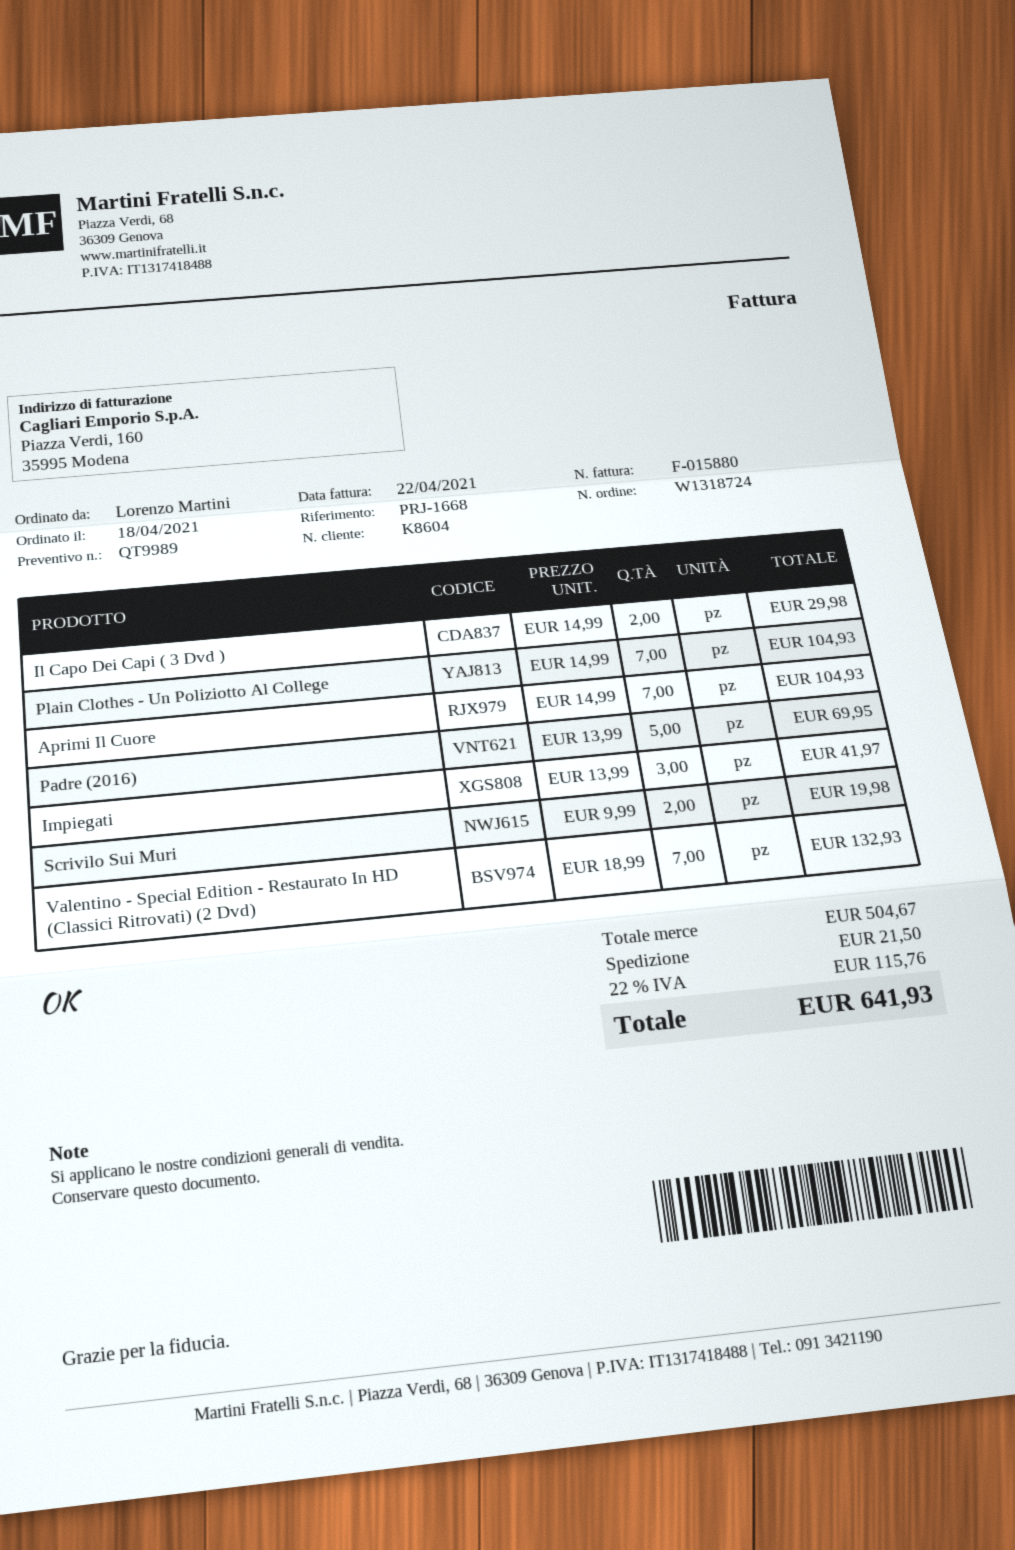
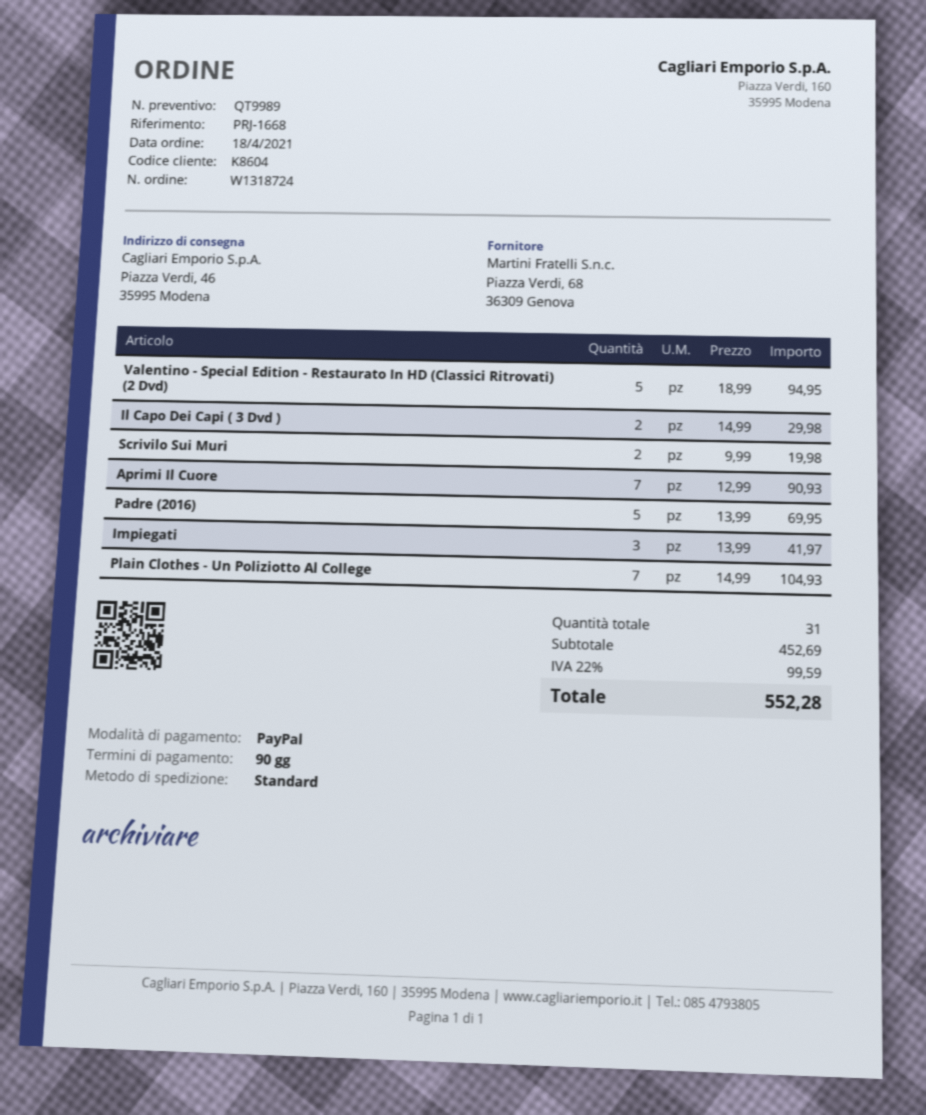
Aprimi Il Cuore: 7 x 14.99 = 104.93 -> 7 x 12.99 = 90.93
Valentino - Special Edition - Restaurato In HD (Classici Ritrovati) (2 Dvd): 7 x 18.99 = 132.93 -> 5 x 18.99 = 94.95
subtotal: 504.67 -> 452.69
shipping: 21.50 -> none
tax: 22% = 115.76 -> 22% = 99.59
total: 641.93 -> 552.28

